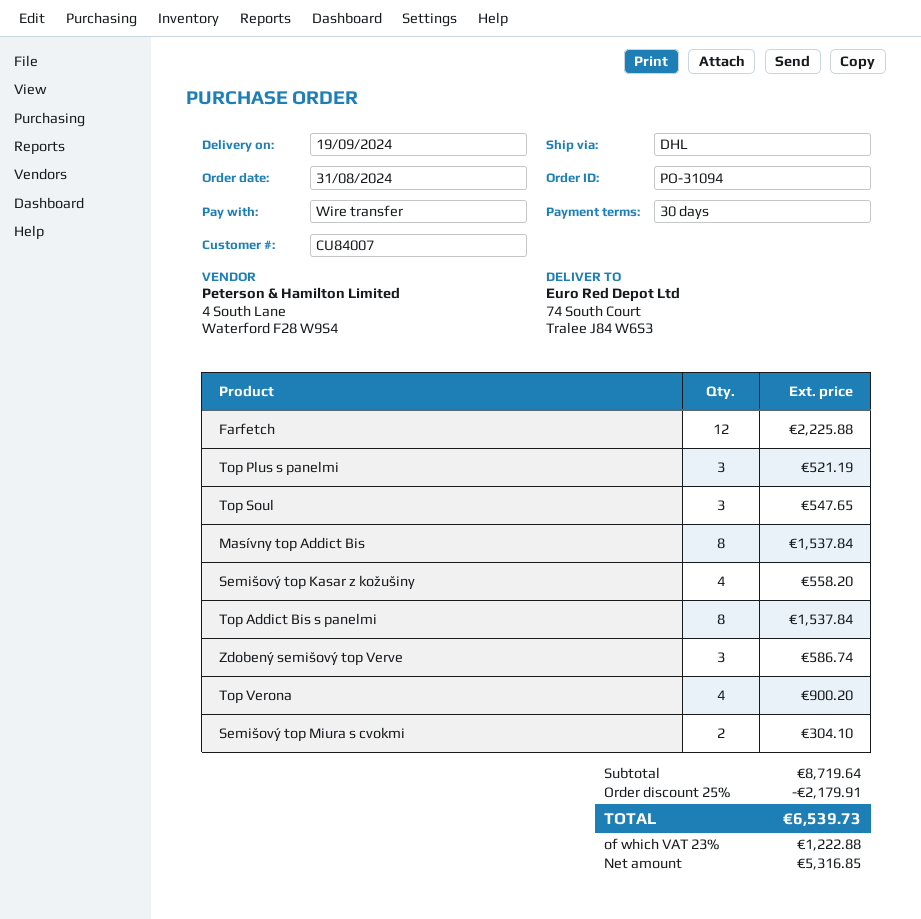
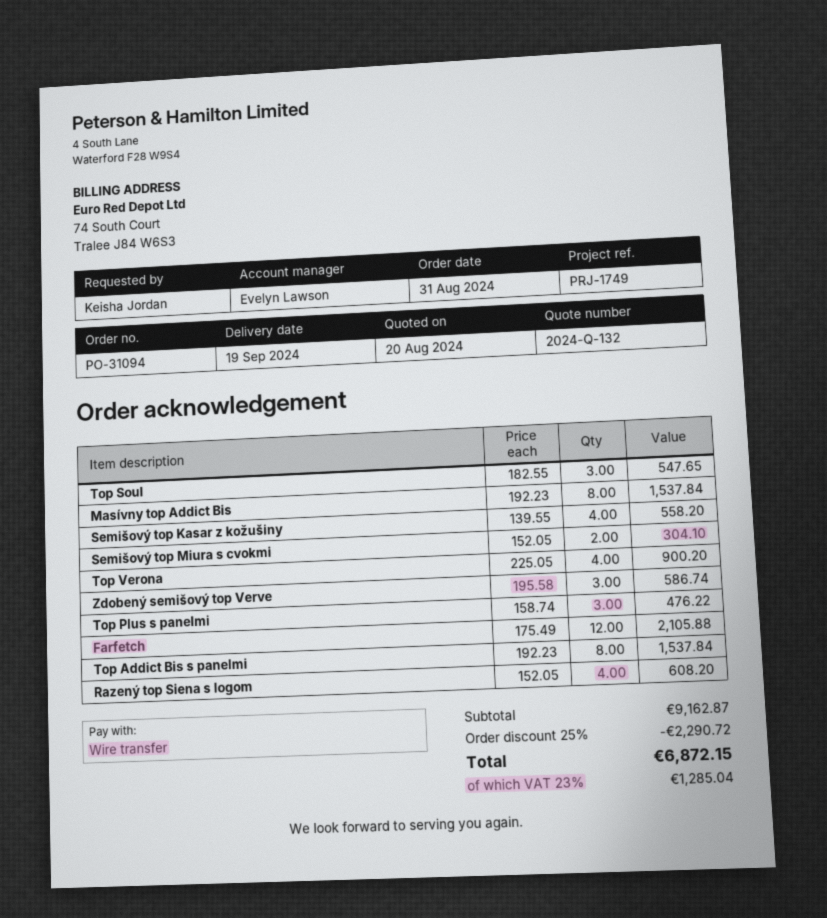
Farfetch: 12 for 2225.88 -> 12 for 2105.88
Top Plus s panelmi: 3 for 521.19 -> 3 for 476.22
Razený top Siena s logom: none -> 4 for 608.20
subtotal: 8719.64 -> 9162.87
discount: 25% = 2179.91 -> 25% = 2290.72
tax: 23% = 1222.88 -> 23% = 1285.04
total: 6539.73 -> 6872.15

